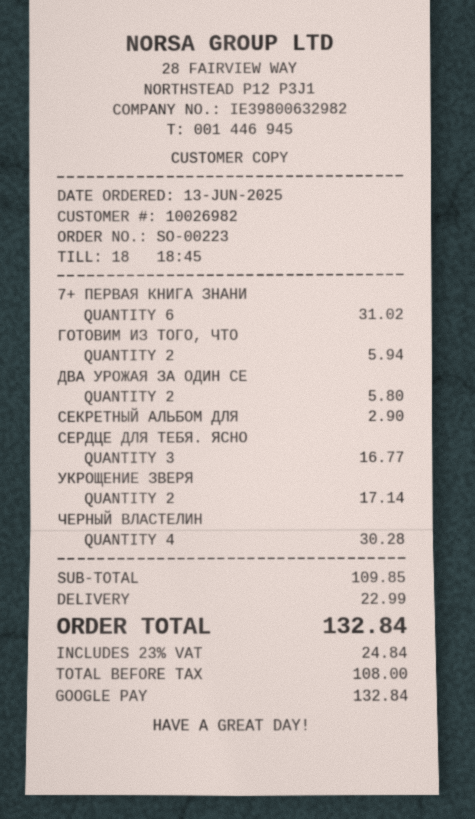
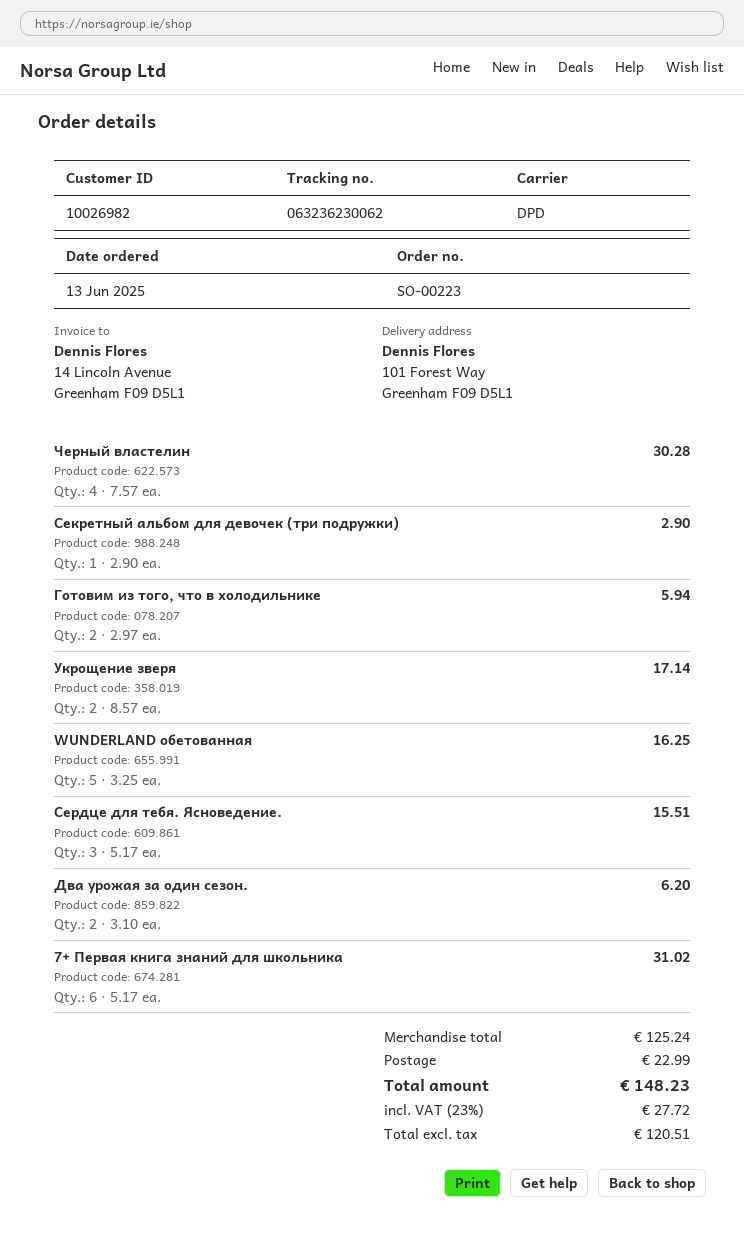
ДВА УРОЖАЯ ЗА ОДИН СЕ: 2 for 5.80 -> 2 for 6.20
СЕРДЦЕ ДЛЯ ТЕБЯ. ЯСНО: 3 for 16.77 -> 3 for 15.51
WUNDERLAND обетованная: none -> 5 for 16.25
subtotal: 109.85 -> 125.24
net: 108.00 -> 120.51
tax: 23% = 24.84 -> 23% = 27.72
total: 132.84 -> 148.23

